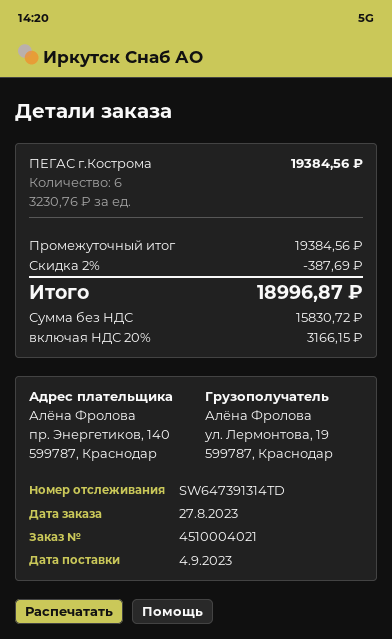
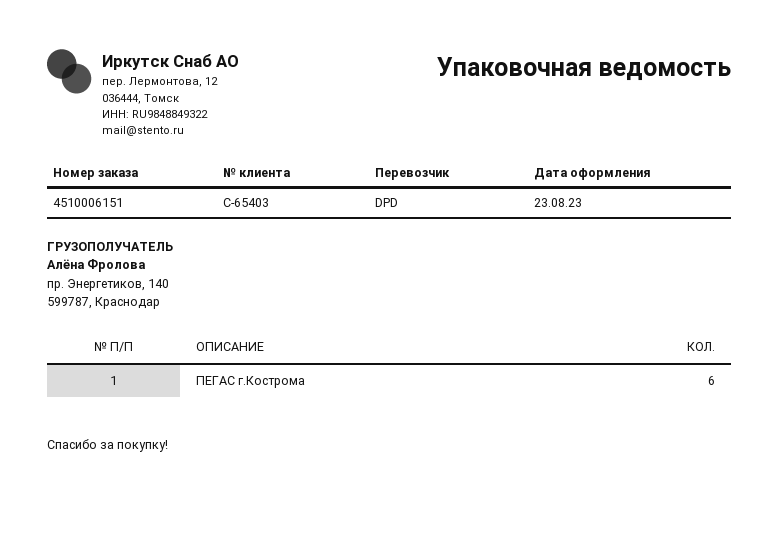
order number: 4510004021 -> 4510006151
order date: 2023-08-27 -> 2023-08-23
ship to: ул. Лермонтова, 19, 599787, Краснодар -> пр. Энергетиков, 140, 599787, Краснодар

